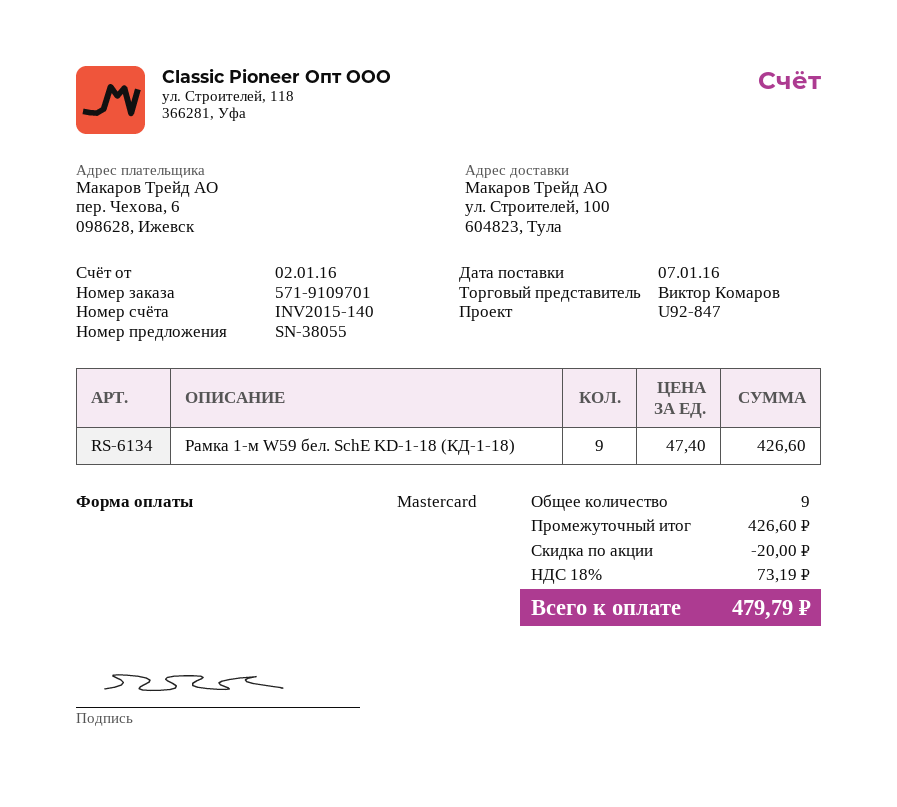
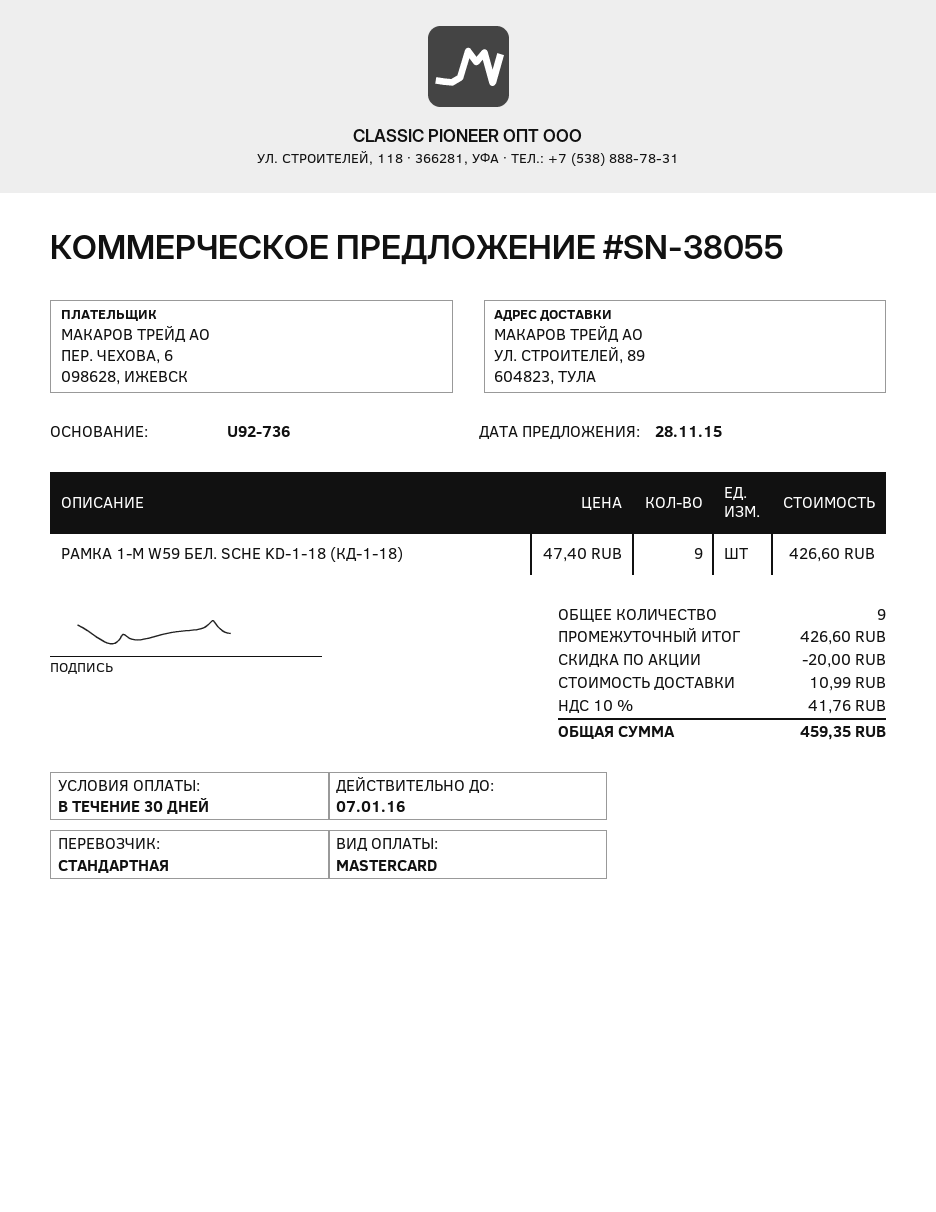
reference: U92-847 -> U92-736
ship to: ул. Строителей, 100, 604823, Тула -> УЛ. СТРОИТЕЛЕЙ, 89, 604823, ТУЛА
shipping: none -> 10.99
tax: 18% = 73.19 -> 10% = 41.76
total: 479.79 -> 459.35

